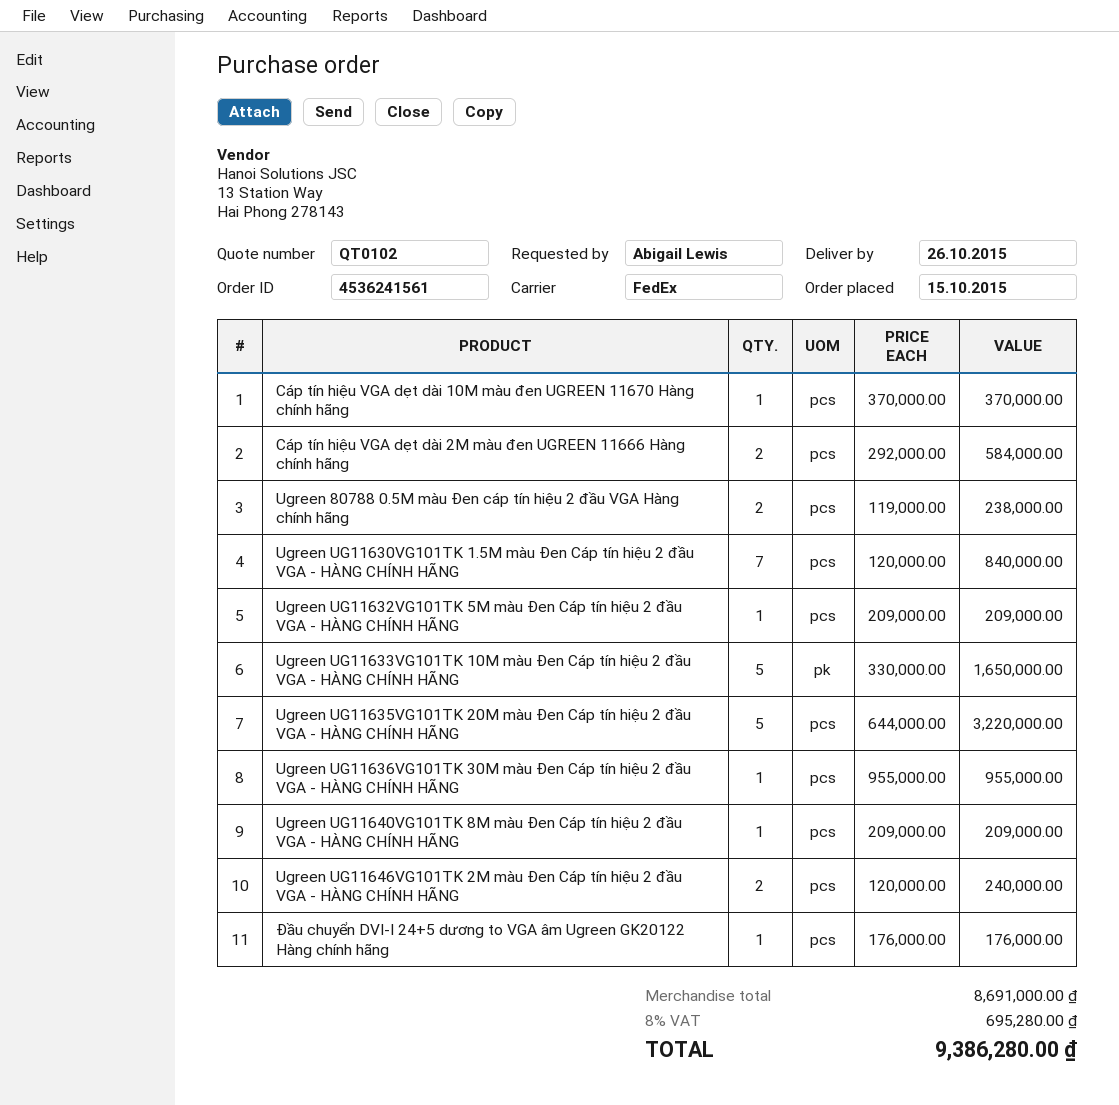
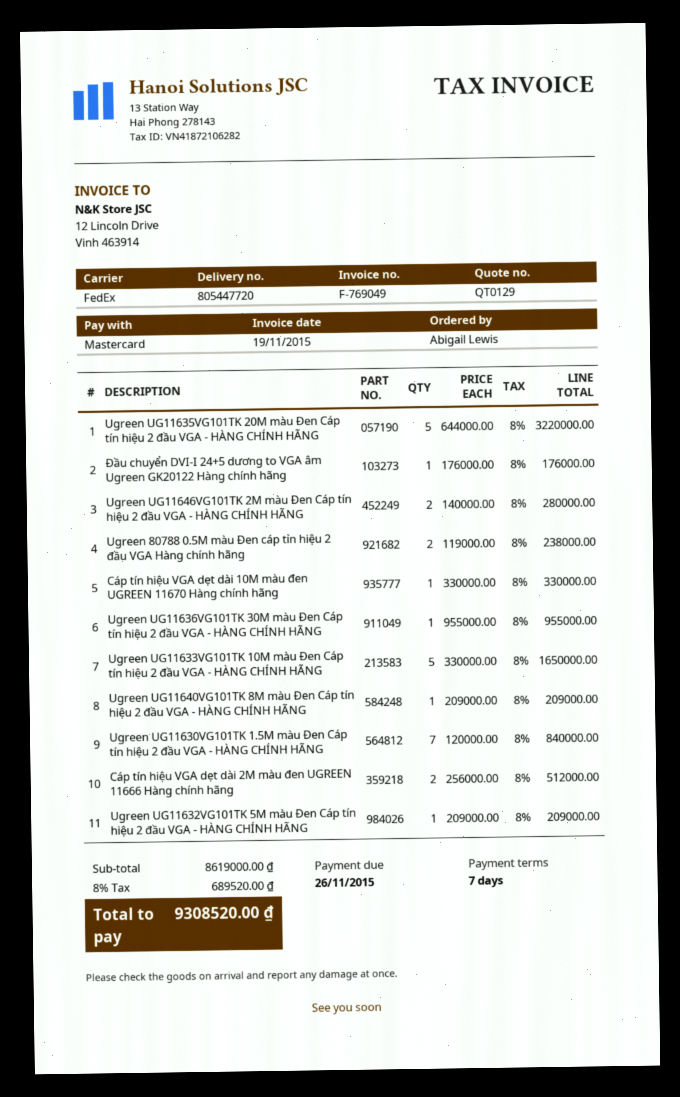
quote number: QT0102 -> QT0129
Cáp tín hiệu VGA dẹt dài 10M màu đen UGREEN 11670 Hàng chính hãng: 1 x 370000.00 = 370000.00 -> 1 x 330000.00 = 330000.00
Cáp tín hiệu VGA dẹt dài 2M màu đen UGREEN 11666 Hàng chính hãng: 2 x 292000.00 = 584000.00 -> 2 x 256000.00 = 512000.00
Ugreen UG11646VG101TK 2M màu Đen Cáp tín hiệu 2 đầu VGA - HÀNG CHÍNH HÃNG: 2 x 120000.00 = 240000.00 -> 2 x 140000.00 = 280000.00
subtotal: 8691000.00 -> 8619000.00
tax: 8% = 695280.00 -> 8% = 689520.00
total: 9386280.00 -> 9308520.00

